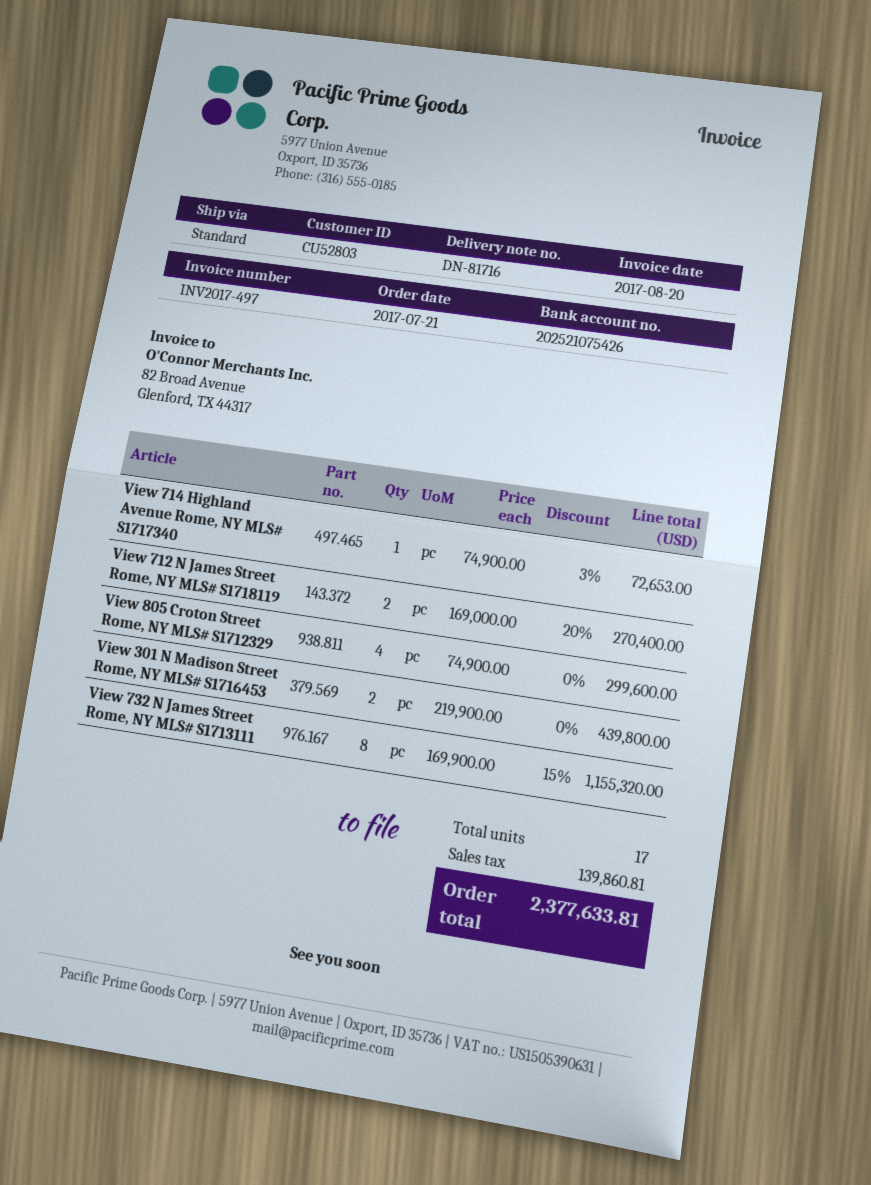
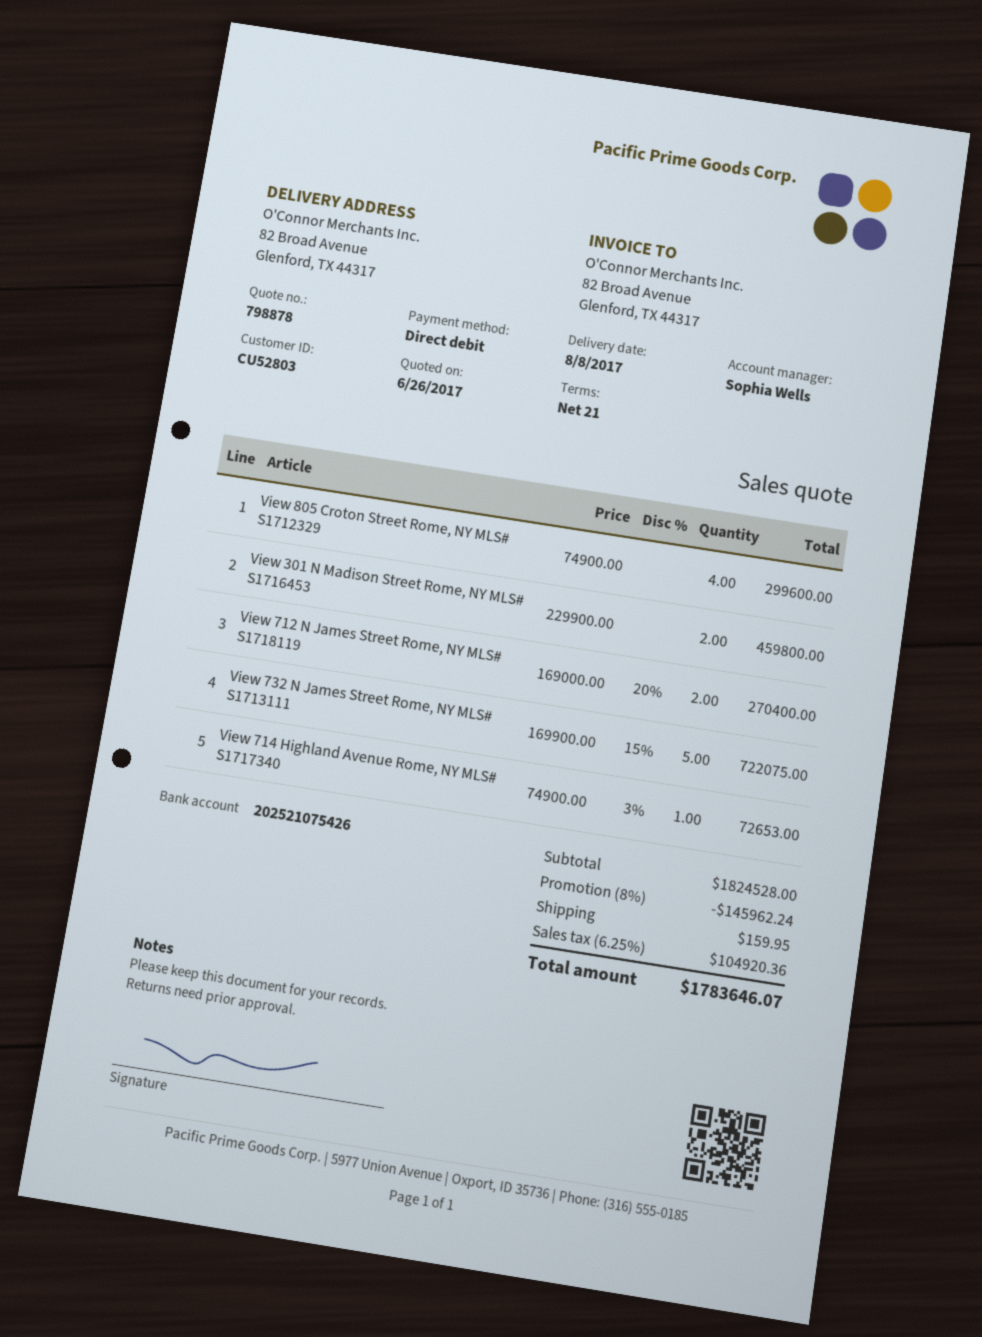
View 301 N Madison Street Rome, NY MLS# S1716453: 2 x 219900.00 = 439800.00 -> 2 x 229900.00 = 459800.00
View 732 N James Street Rome, NY MLS# S1713111: 8 x 169900.00 - 15% = 1155320.00 -> 5 x 169900.00 - 15% = 722075.00
discount: none -> 8% = 145962.24
shipping: none -> 159.95
tax: 139860.81 -> 104920.36
total: 2377633.81 -> 1783646.07

